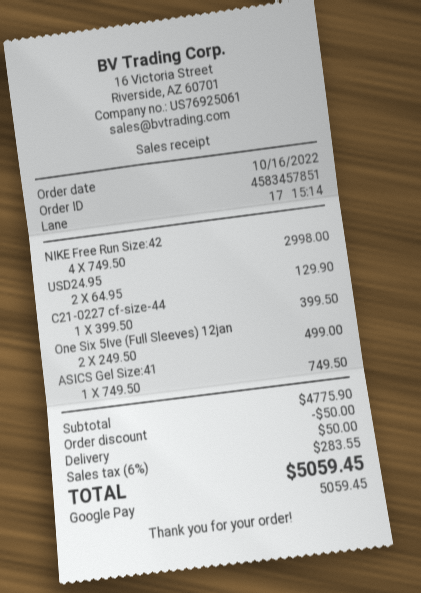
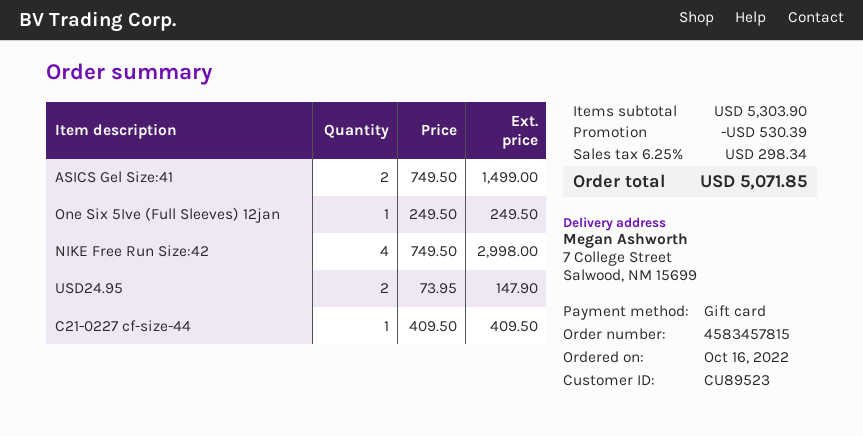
order number: 4583457851 -> 4583457815
payment method: Google Pay -> gift card
USD24.95: 2 x 64.95 = 129.90 -> 2 x 73.95 = 147.90
C21-0227 cf-size-44: 1 x 399.50 = 399.50 -> 1 x 409.50 = 409.50
One Six 5Ive (Full Sleeves) 12jan: 2 x 249.50 = 499.00 -> 1 x 249.50 = 249.50
ASICS Gel Size:41: 1 x 749.50 = 749.50 -> 2 x 749.50 = 1499.00
subtotal: 4775.90 -> 5303.90
discount: 50.00 -> 530.39
shipping: 50.00 -> none
tax: 6% = 283.55 -> 6.25% = 298.34
total: 5059.45 -> 5071.85

